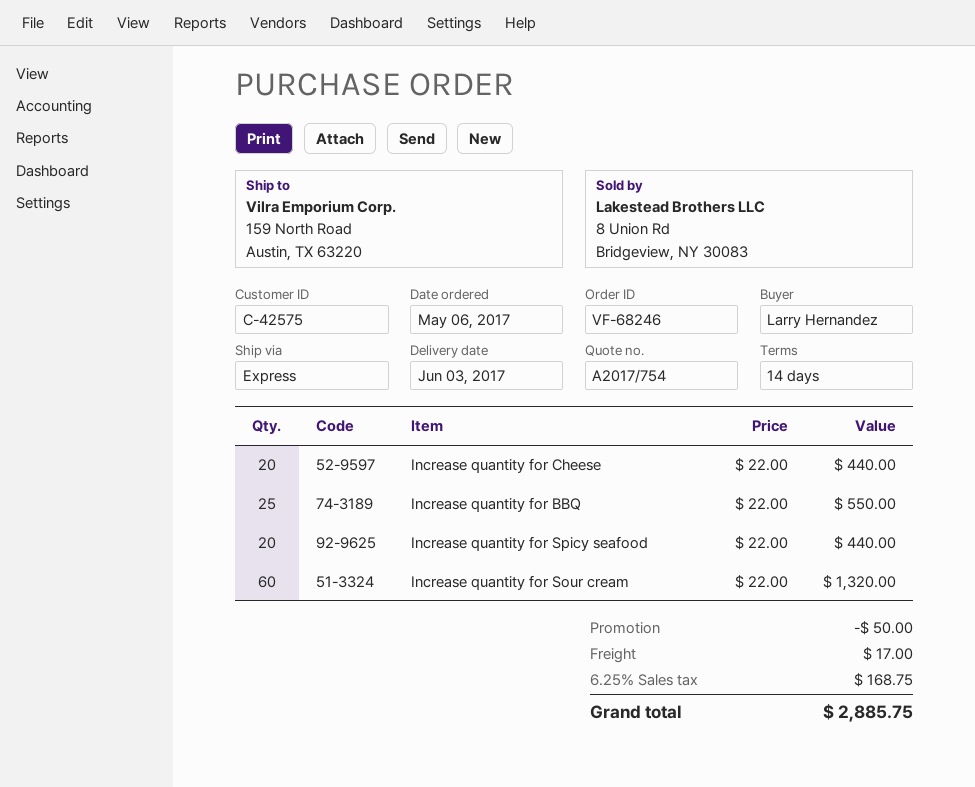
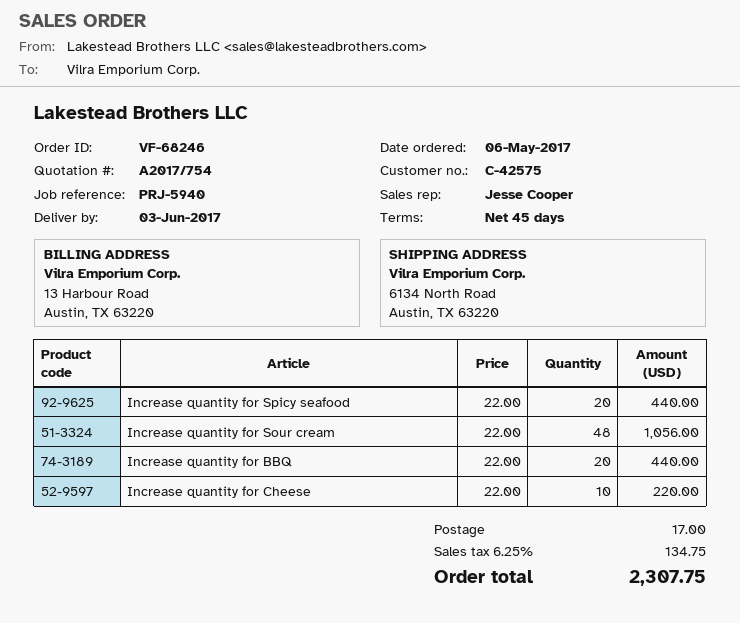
payment terms: 14 days -> 45 days
ship to: 159 North Road, Austin, TX 63220 -> 6134 North Road, Austin, TX 63220
Increase quantity for Cheese: 20 x 22.00 = 440.00 -> 10 x 22.00 = 220.00
Increase quantity for BBQ: 25 x 22.00 = 550.00 -> 20 x 22.00 = 440.00
Increase quantity for Sour cream: 60 x 22.00 = 1320.00 -> 48 x 22.00 = 1056.00
discount: 50.00 -> none
tax: 6.25% = 168.75 -> 6.25% = 134.75
total: 2885.75 -> 2307.75

